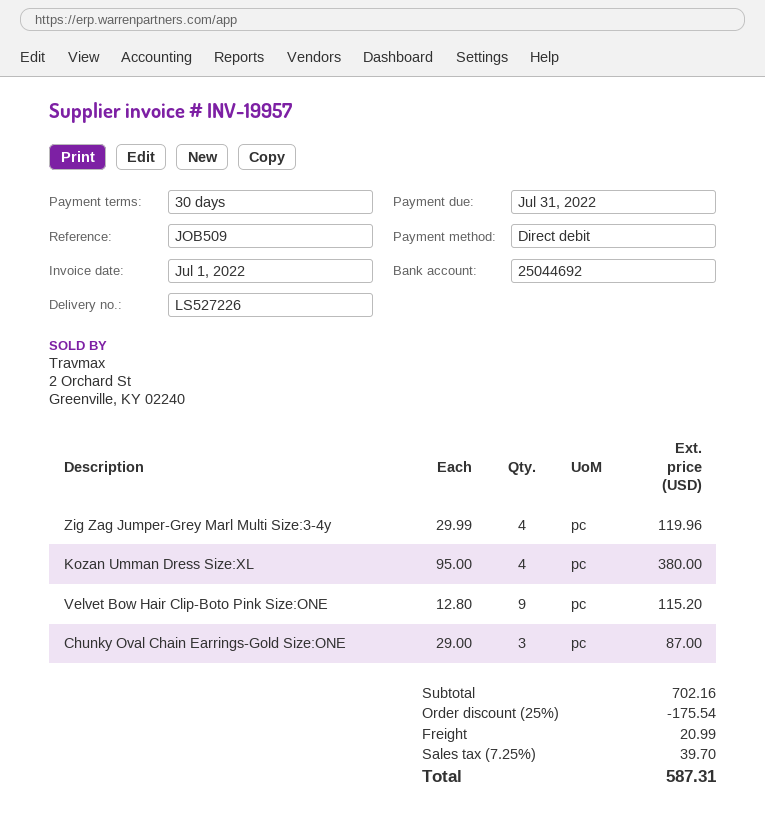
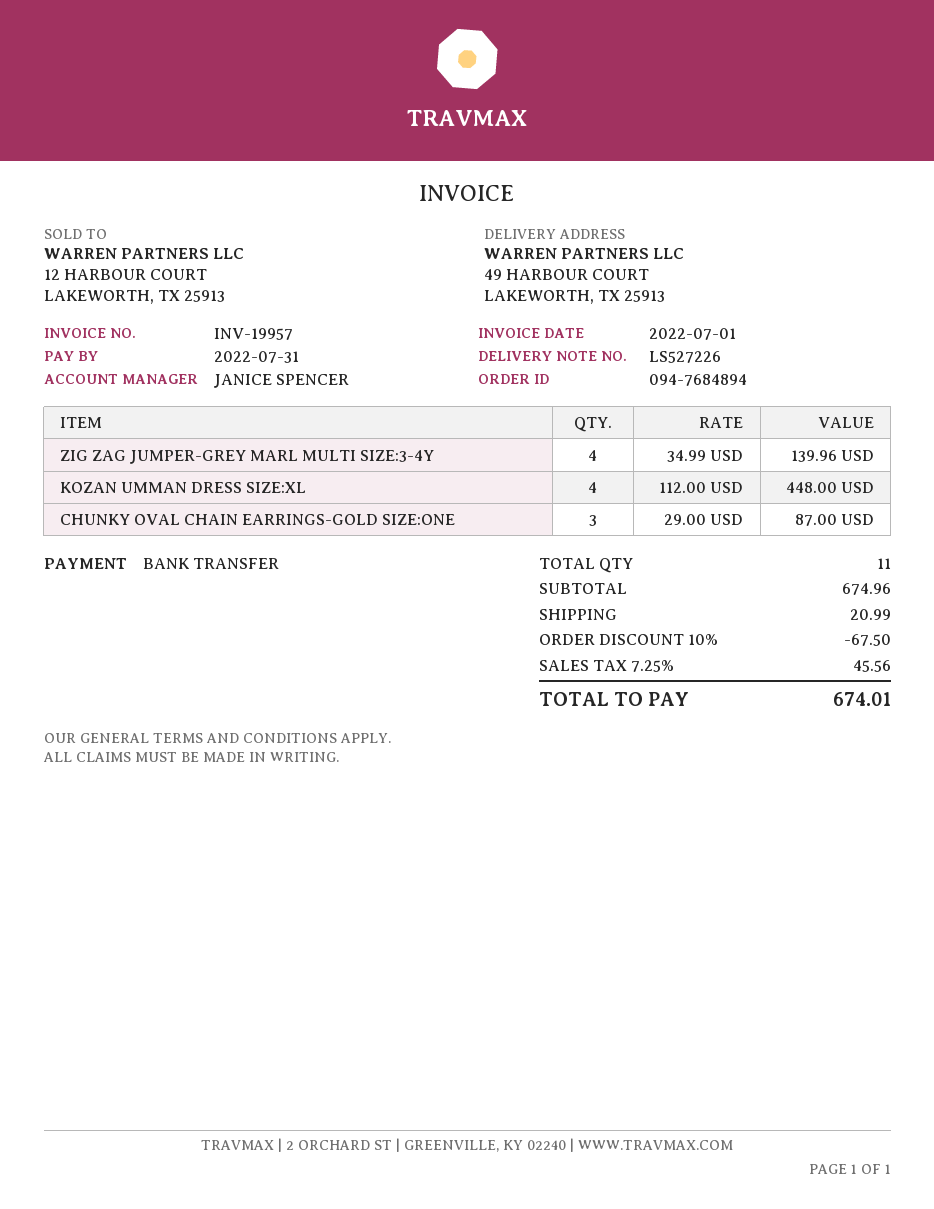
payment method: direct debit -> bank transfer
Zig Zag Jumper-Grey Marl Multi Size:3-4y: 4 x 29.99 = 119.96 -> 4 x 34.99 = 139.96
Kozan Umman Dress Size:XL: 4 x 95.00 = 380.00 -> 4 x 112.00 = 448.00
Velvet Bow Hair Clip-Boto Pink Size:ONE: 9 x 12.80 = 115.20 -> none
subtotal: 702.16 -> 674.96
discount: 25% = 175.54 -> 10% = 67.50
tax: 7.25% = 39.70 -> 7.25% = 45.56
total: 587.31 -> 674.01

